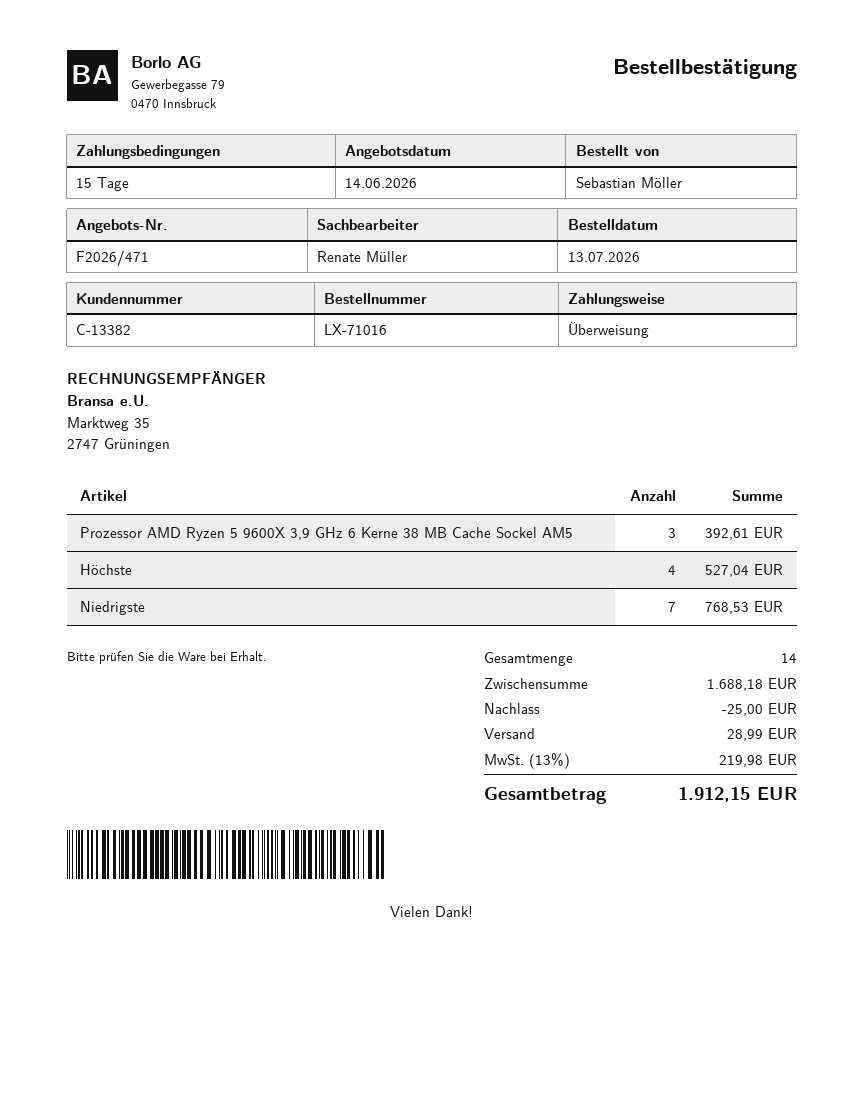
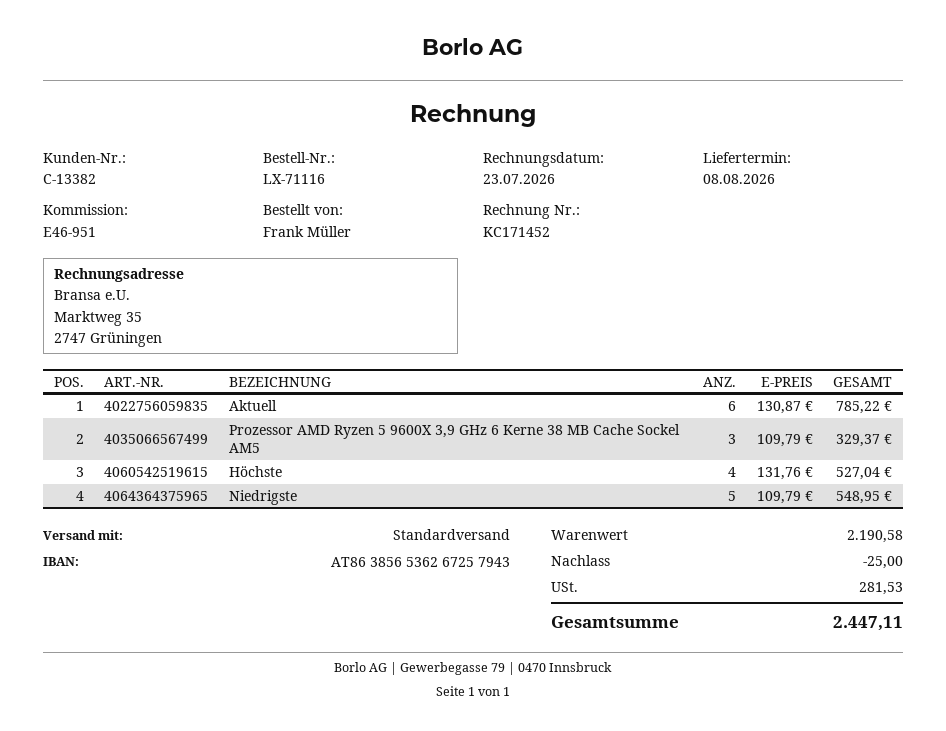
order number: LX-71016 -> LX-71116
ordered by: Sebastian Möller -> Frank Müller
Prozessor AMD Ryzen 5 9600X 3,9 GHz 6 Kerne 38 MB Cache Sockel AM5: 3 for 392.61 -> 3 for 329.37
Niedrigste: 7 for 768.53 -> 5 for 548.95
Aktuell: none -> 6 for 785.22
subtotal: 1688.18 -> 2190.58
shipping: 28.99 -> none
tax: 219.98 -> 281.53
total: 1912.15 -> 2447.11

